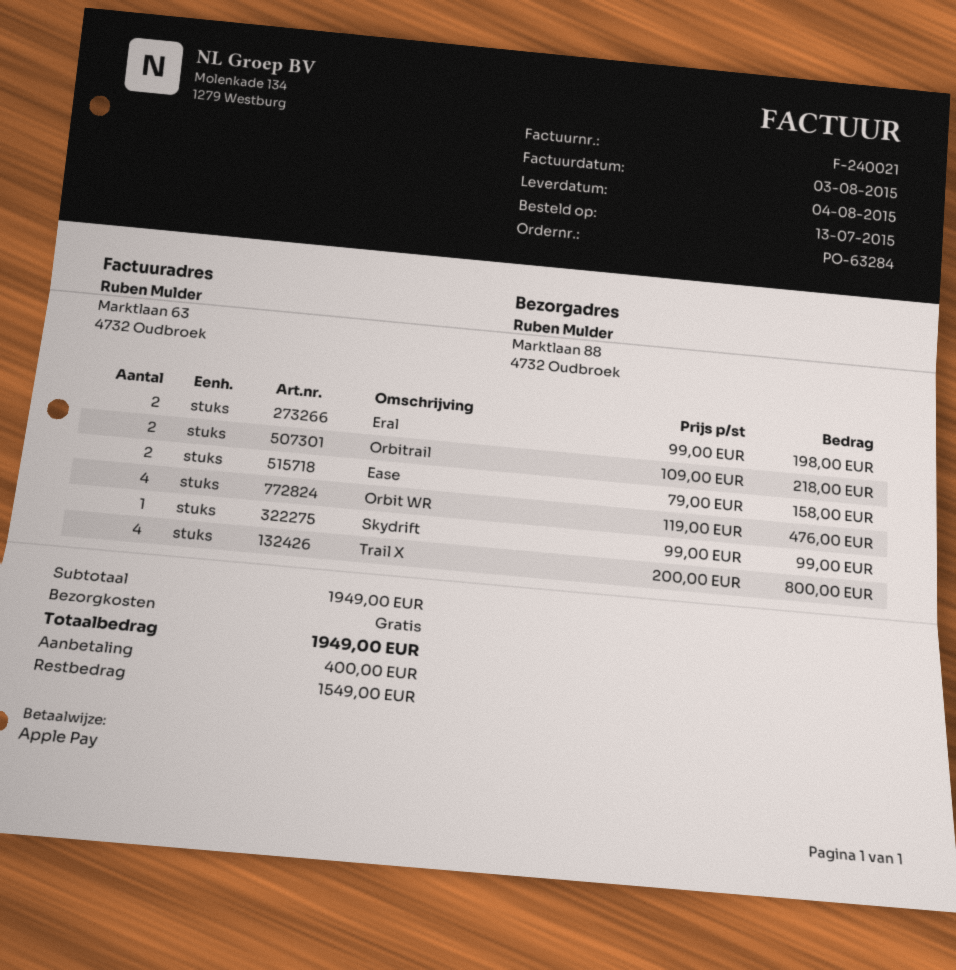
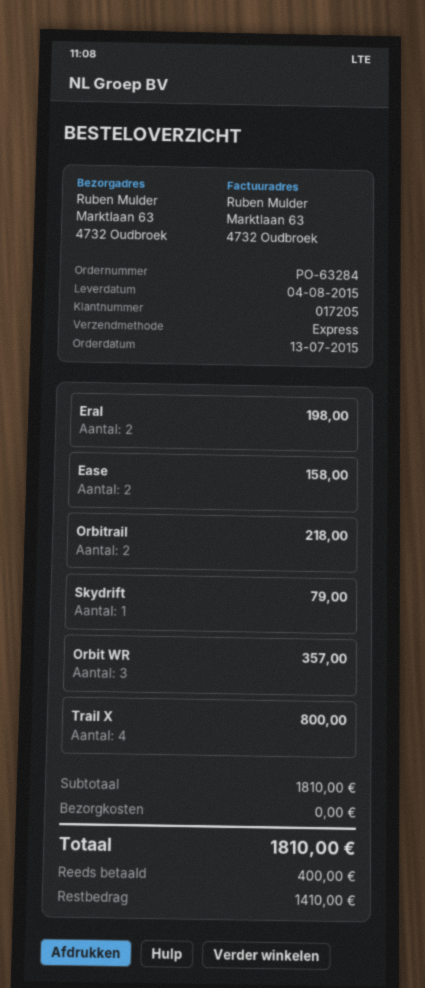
ship to: Marktlaan 88, 4732 Oudbroek -> Marktlaan 63, 4732 Oudbroek
Orbit WR: 4 for 476.00 -> 3 for 357.00
Skydrift: 1 for 99.00 -> 1 for 79.00
subtotal: 1949.00 -> 1810.00
total: 1949.00 -> 1810.00
balance: 1549.00 -> 1410.00

